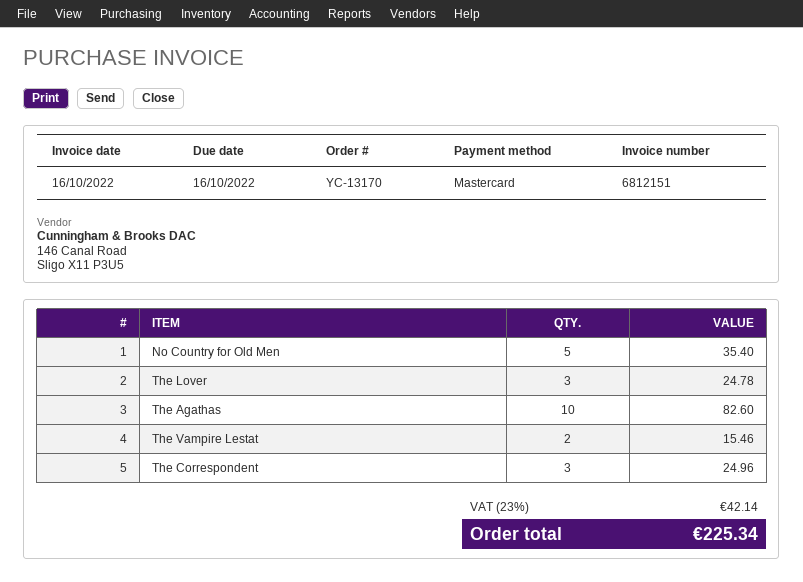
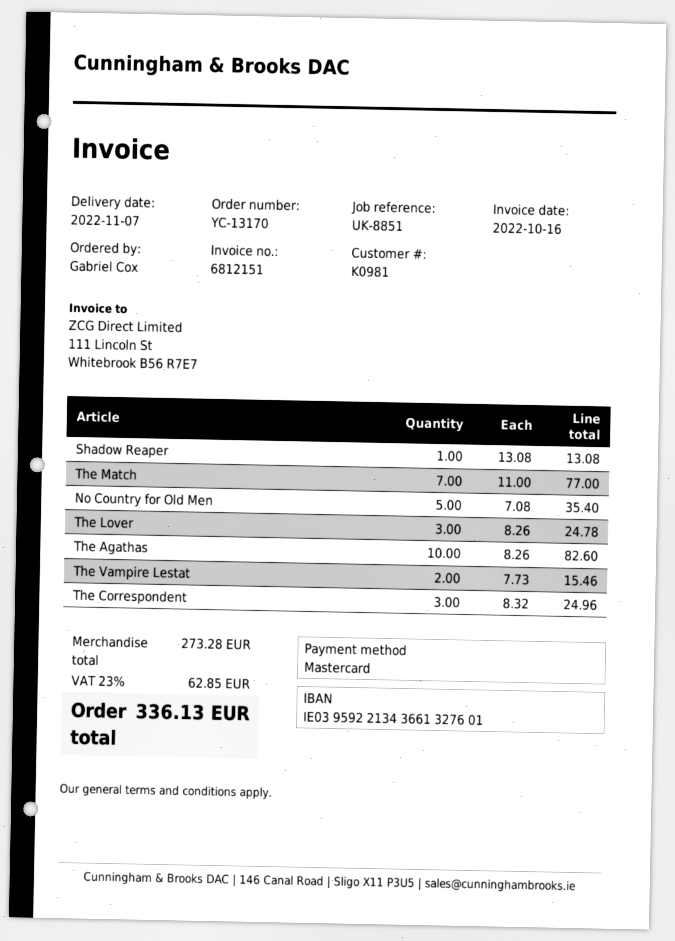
Shadow Reaper: none -> 1 for 13.08
The Match: none -> 7 for 77.00
tax: 23% = 42.14 -> 23% = 62.85
total: 225.34 -> 336.13

